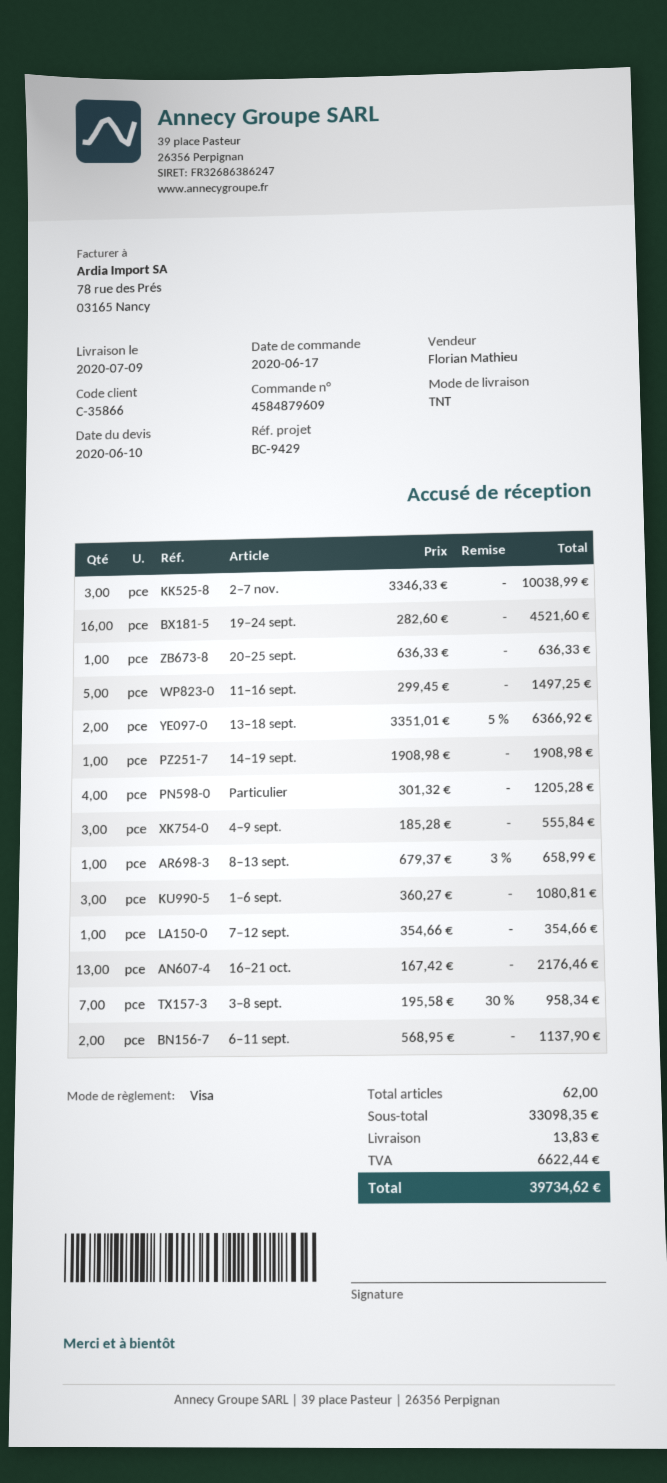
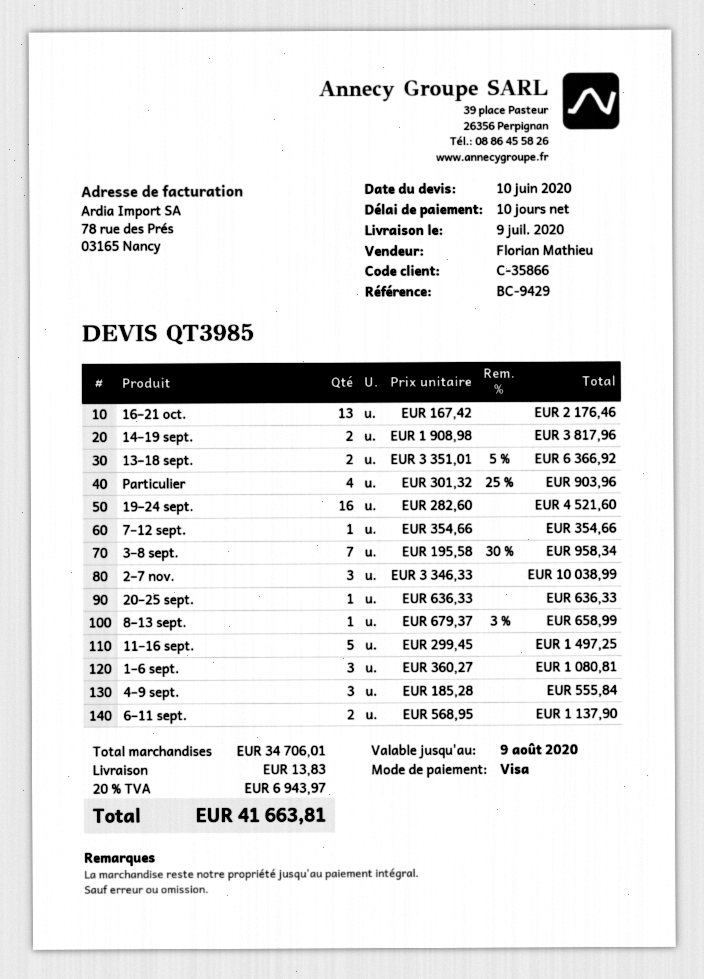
14–19 sept.: 1 x 1908.98 = 1908.98 -> 2 x 1908.98 = 3817.96
Particulier: 4 x 301.32 = 1205.28 -> 4 x 301.32 - 25% = 903.96
subtotal: 33098.35 -> 34706.01
tax: 6622.44 -> 6943.97
total: 39734.62 -> 41663.81

